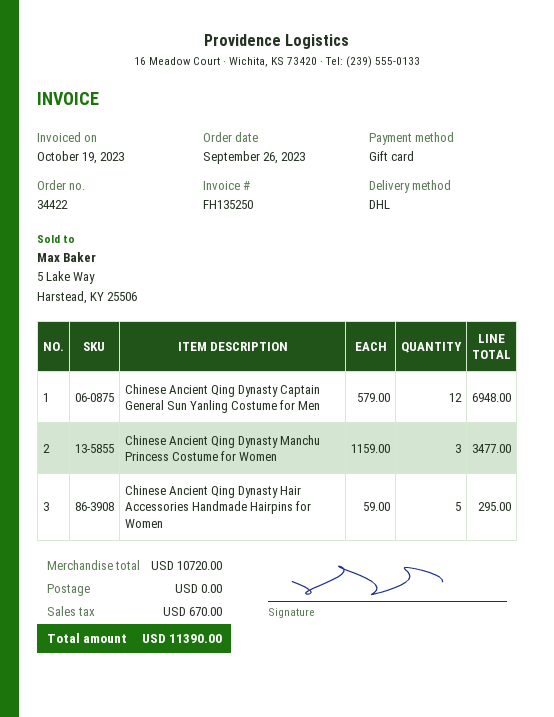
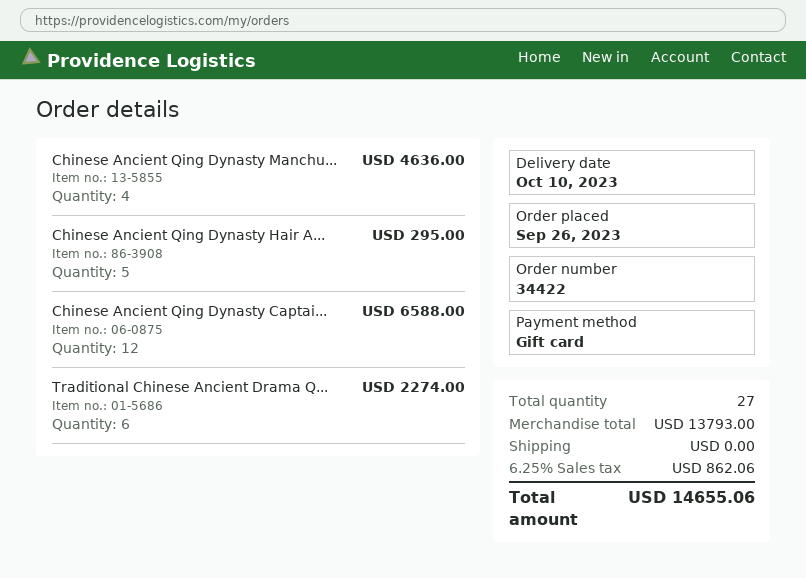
Chinese Ancient Qing Dynasty Captain General Sun Yanling Costume for Men: 12 for 6948.00 -> 12 for 6588.00
Chinese Ancient Qing Dynasty Manchu Princess Costume for Women: 3 for 3477.00 -> 4 for 4636.00
Traditional Chinese Ancient Drama Q...: none -> 6 for 2274.00
subtotal: 10720.00 -> 13793.00
tax: 670.00 -> 862.06
total: 11390.00 -> 14655.06

